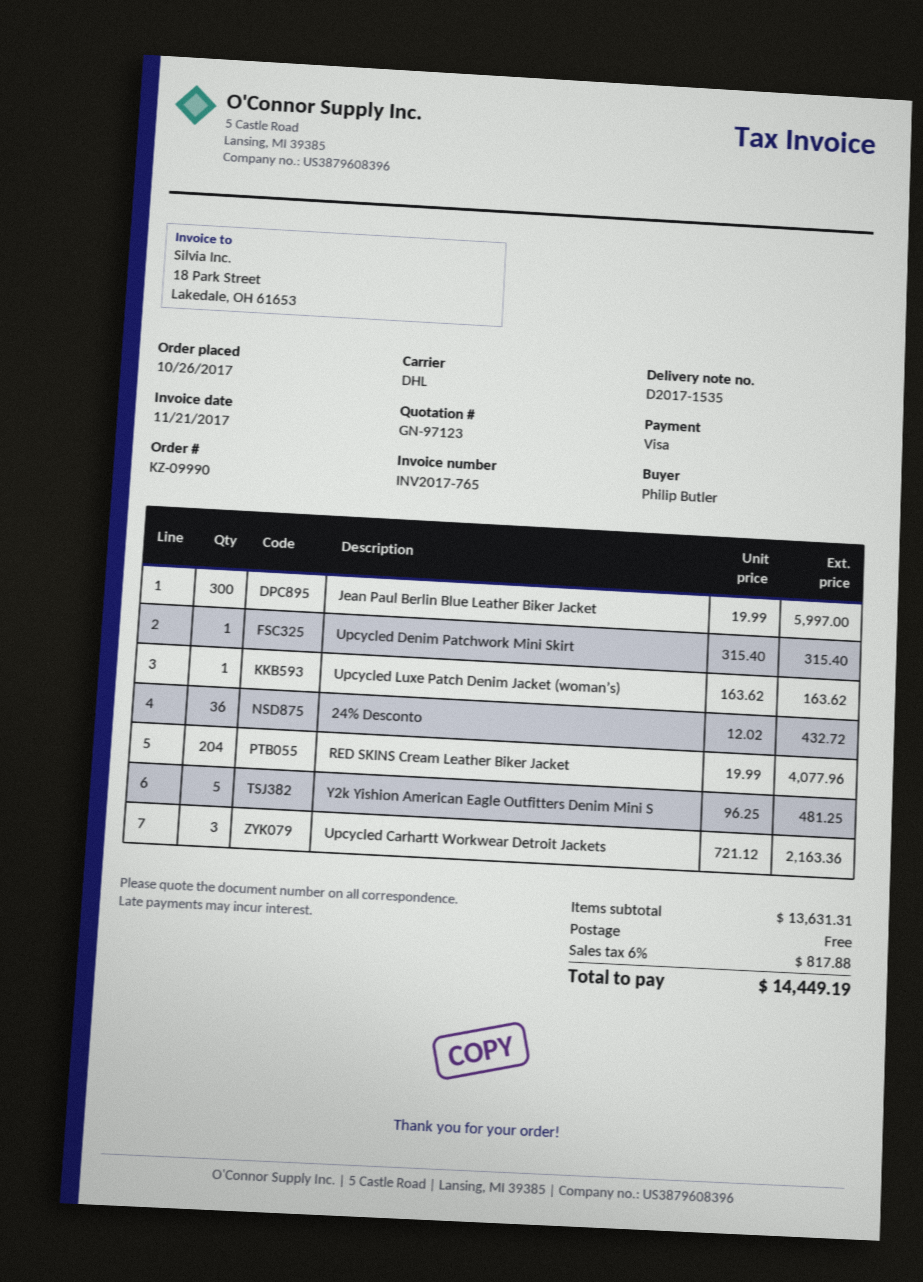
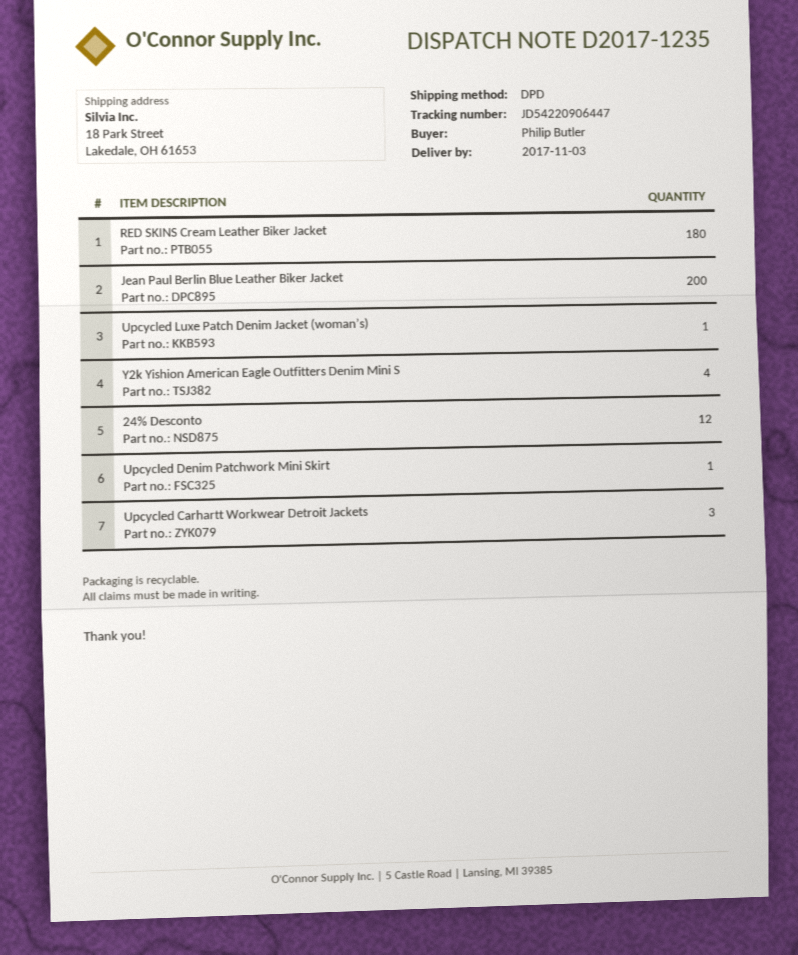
delivery note number: D2017-1535 -> D2017-1235
shipping method: DHL -> DPD
Jean Paul Berlin Blue Leather Biker Jacket: 300 -> 200
24% Desconto: 36 -> 12
RED SKINS Cream Leather Biker Jacket: 204 -> 180
Y2k Yishion American Eagle Outfitters Denim Mini S: 5 -> 4

